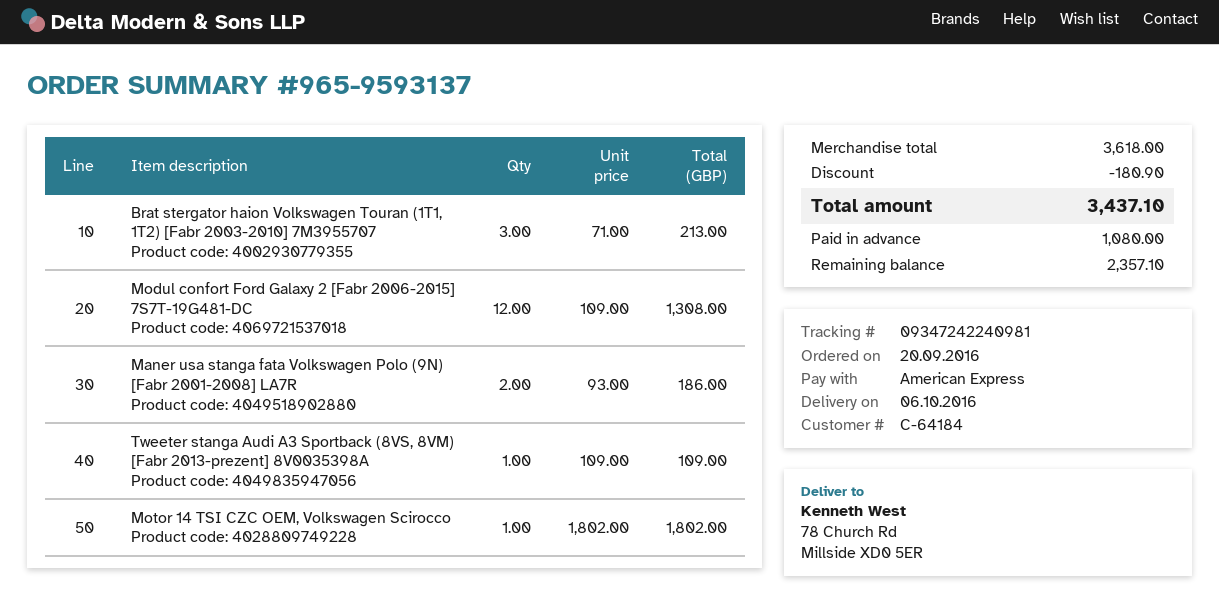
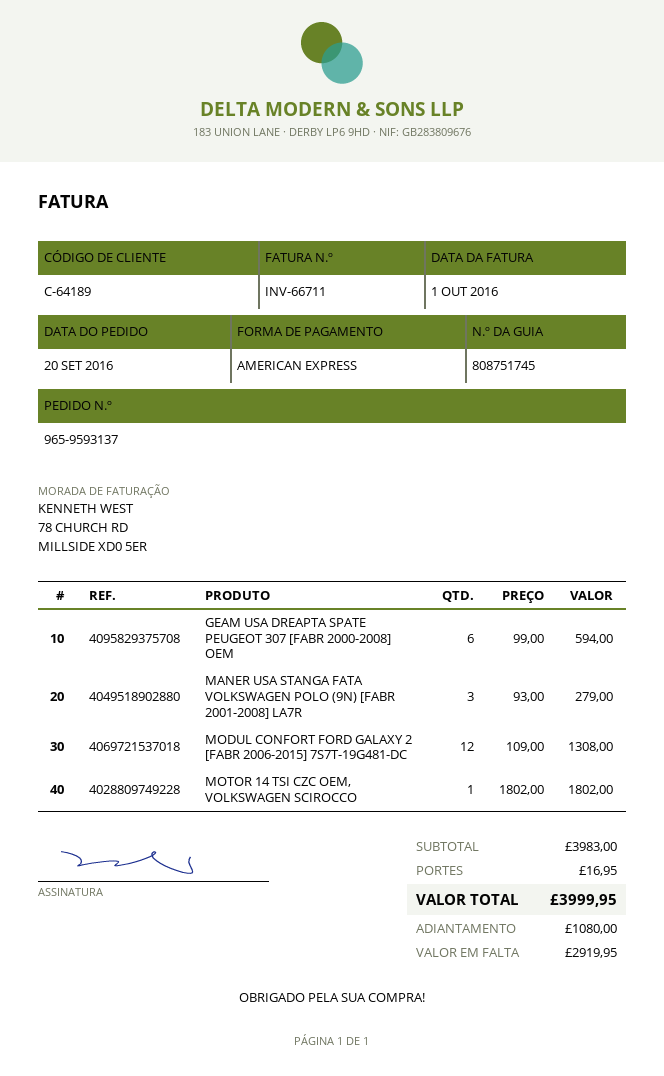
customer number: C-64184 -> C-64189
Brat stergator haion Volkswagen Touran (1T1, 1T2) [Fabr 2003-2010] 7M3955707: 3 x 71.00 = 213.00 -> none
Maner usa stanga fata Volkswagen Polo (9N) [Fabr 2001-2008] LA7R: 2 x 93.00 = 186.00 -> 3 x 93.00 = 279.00
Tweeter stanga Audi A3 Sportback (8VS, 8VM) [Fabr 2013-prezent] 8V0035398A: 1 x 109.00 = 109.00 -> none
GEAM USA DREAPTA SPATE PEUGEOT 307 [FABR 2000-2008] OEM: none -> 6 x 99.00 = 594.00
subtotal: 3618.00 -> 3983.00
discount: 180.90 -> none
shipping: none -> 16.95
total: 3437.10 -> 3999.95
balance: 2357.10 -> 2919.95

